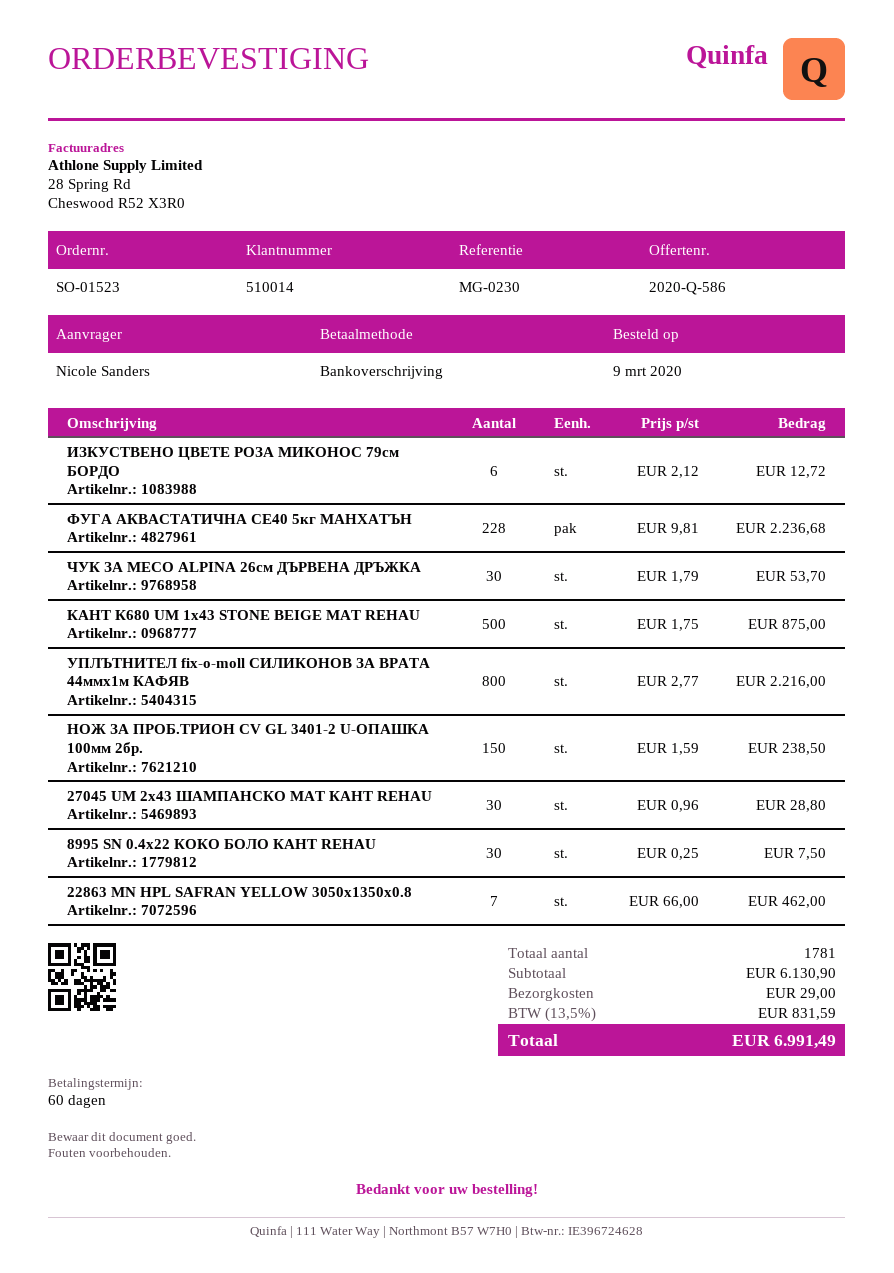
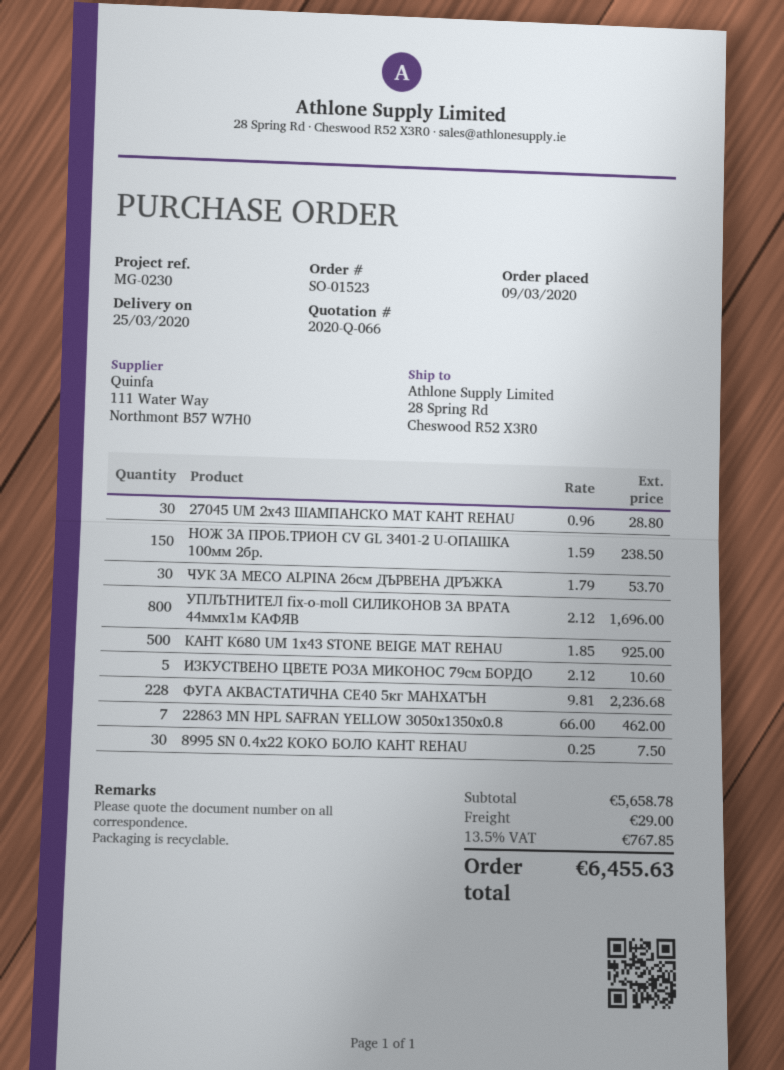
quote number: 2020-Q-586 -> 2020-Q-066
ИЗКУСТВЕНО ЦВЕТЕ РОЗА МИКОНОС 79см БОРДО: 6 x 2.12 = 12.72 -> 5 x 2.12 = 10.60
КАНТ К680 UM 1х43 STONE BEIGE МАТ REHAU: 500 x 1.75 = 875.00 -> 500 x 1.85 = 925.00
УПЛЪТНИТЕЛ fix-o-moll СИЛИКОНОВ ЗА ВРАТА 44ммх1м КАФЯВ: 800 x 2.77 = 2216.00 -> 800 x 2.12 = 1696.00
subtotal: 6130.90 -> 5658.78
tax: 13.5% = 831.59 -> 13.5% = 767.85
total: 6991.49 -> 6455.63

